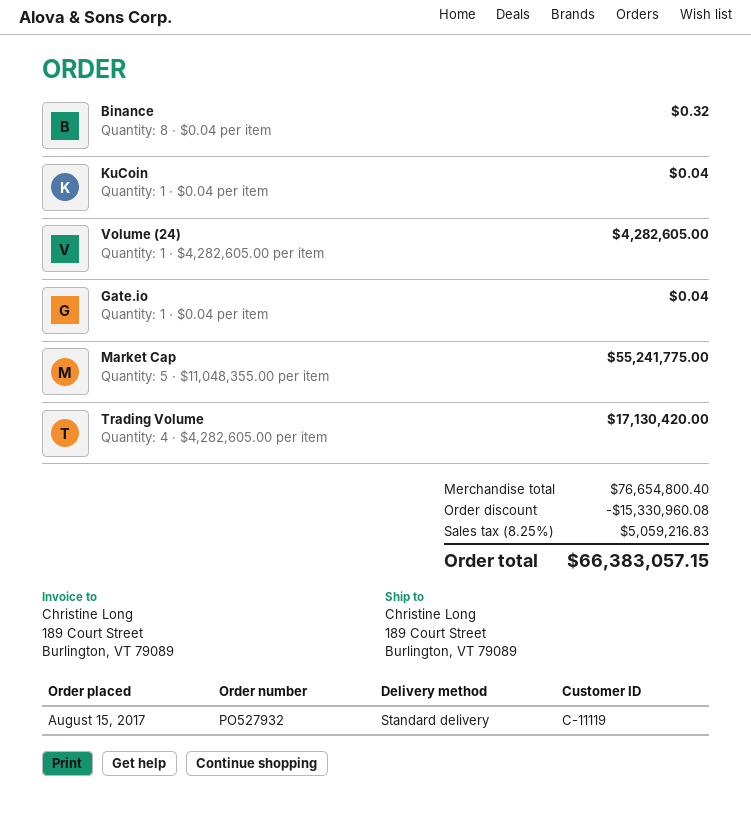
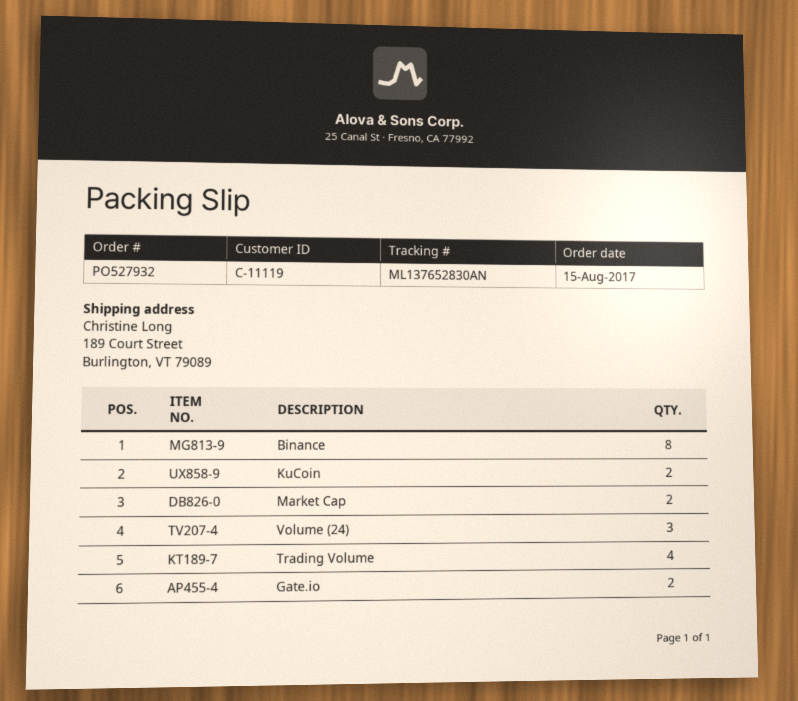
KuCoin: 1 -> 2
Volume (24): 1 -> 3
Gate.io: 1 -> 2
Market Cap: 5 -> 2

